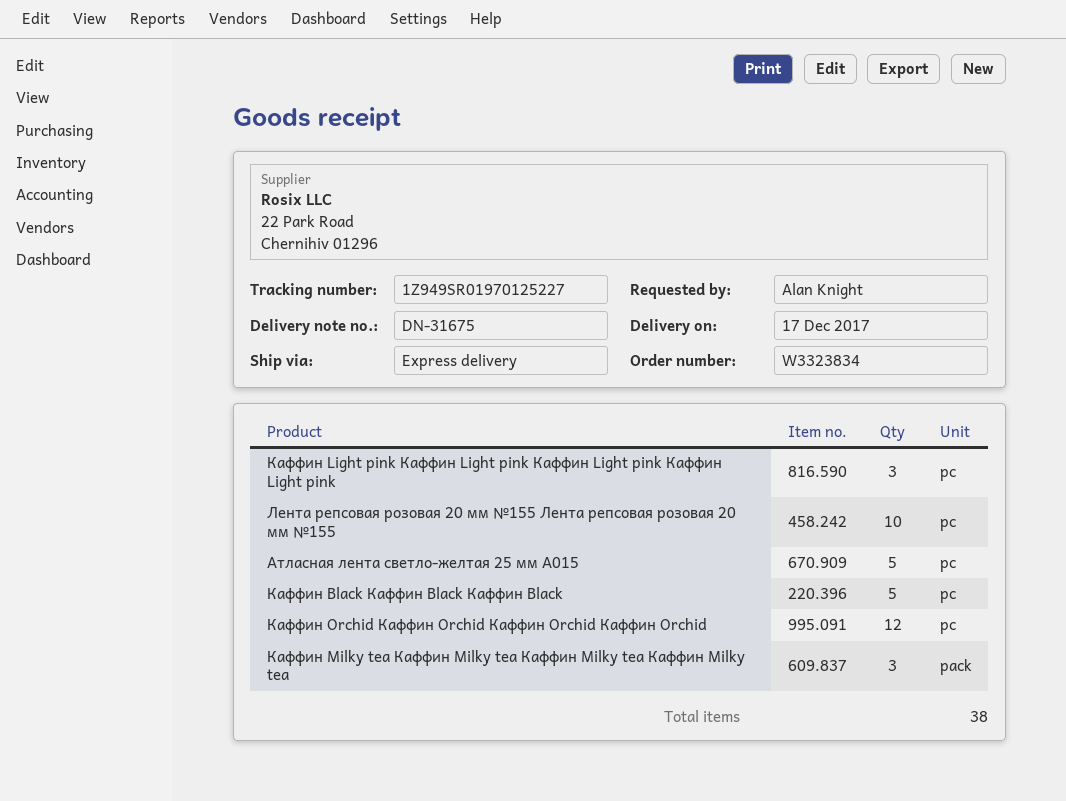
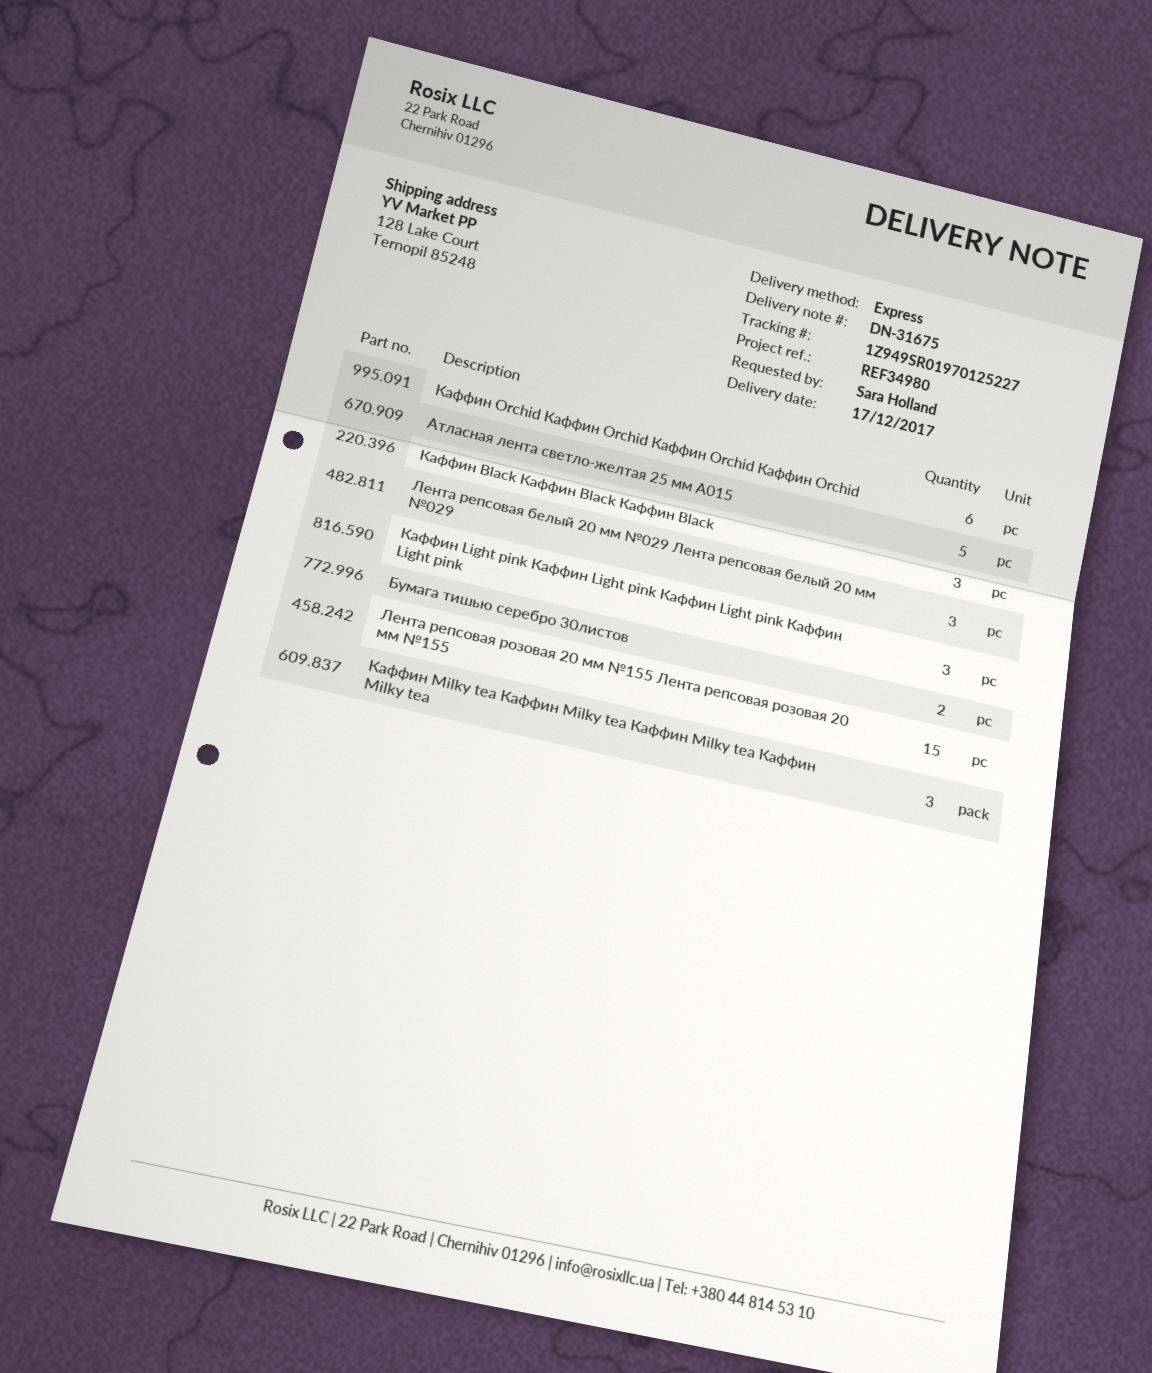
ordered by: Alan Knight -> Sara Holland
Лента репсовая розовая 20 мм №155 Лента репсовая розовая 20 мм №155: 10 -> 15
Каффин Black Каффин Black Каффин Black: 5 -> 3
Каффин Orchid Каффин Orchid Каффин Orchid Каффин Orchid: 12 -> 6
Лента репсовая белый 20 мм №029 Лента репсовая белый 20 мм №029: none -> 3
Бумага тишью серебро 30листов: none -> 2

